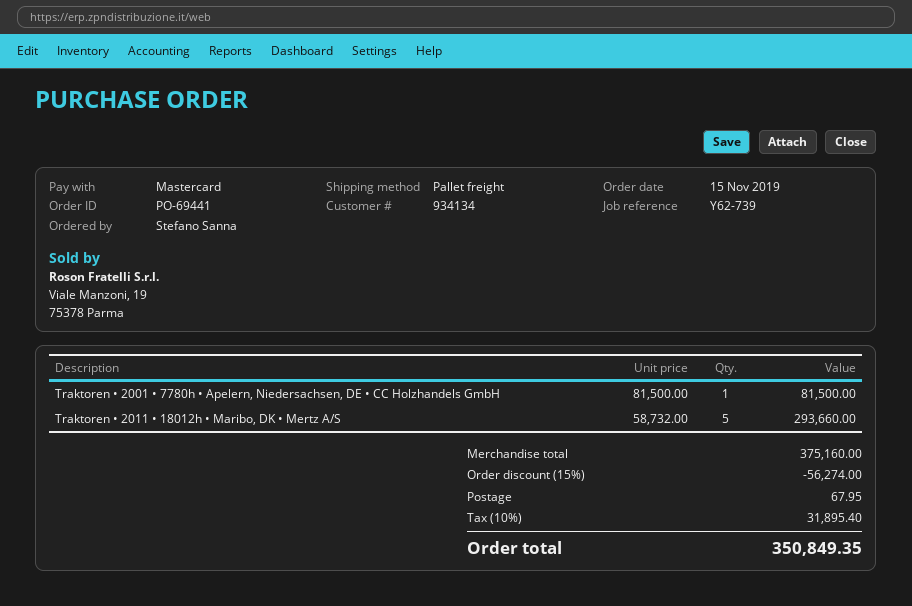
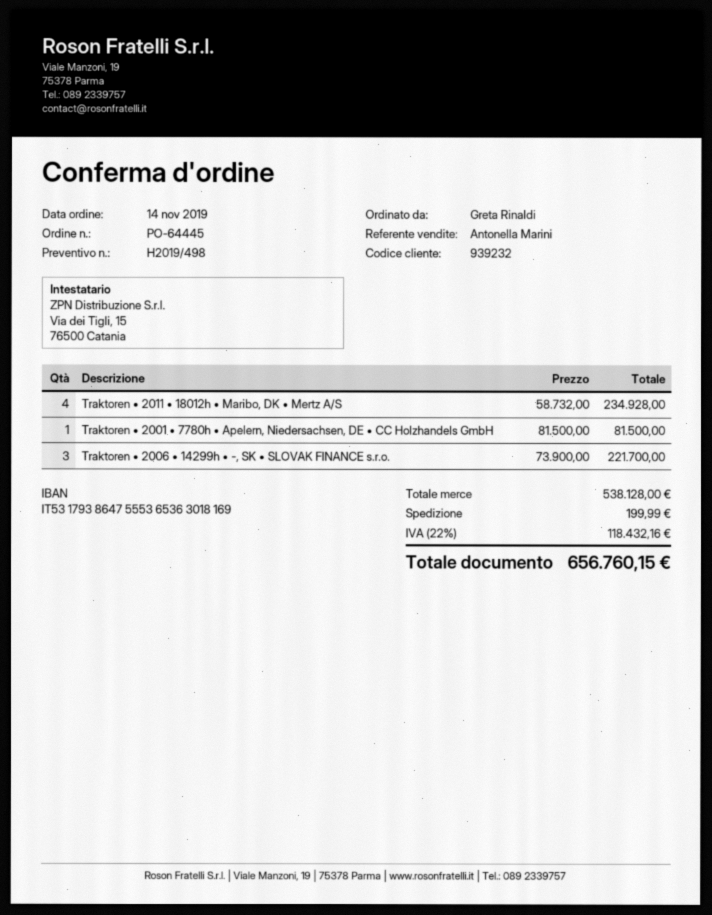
order number: PO-69441 -> PO-64445
order date: 2019-11-15 -> 2019-11-14
customer number: 934134 -> 939232
ordered by: Stefano Sanna -> Greta Rinaldi
Traktoren • 2011 • 18012h • Maribo, DK • Mertz A/S: 5 x 58732.00 = 293660.00 -> 4 x 58732.00 = 234928.00
Traktoren • 2006 • 14299h • -, SK • SLOVAK FINANCE s.r.o.: none -> 3 x 73900.00 = 221700.00
subtotal: 375160.00 -> 538128.00
discount: 15% = 56274.00 -> none
shipping: 67.95 -> 199.99
tax: 10% = 31895.40 -> 22% = 118432.16
total: 350849.35 -> 656760.15

